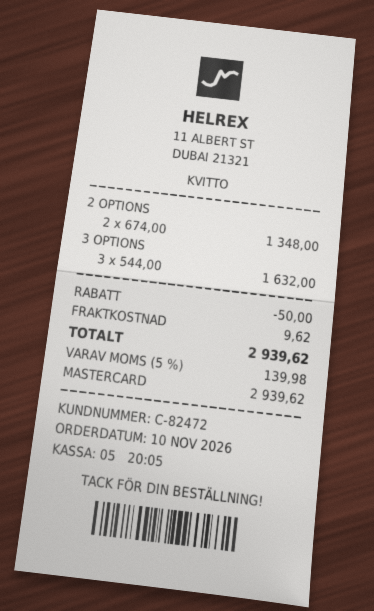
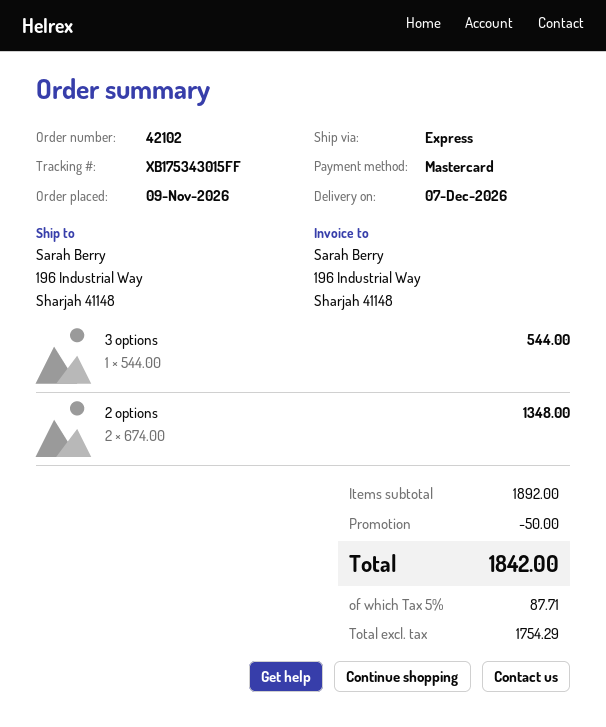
order date: 2026-11-10 -> 2026-11-09
3 OPTIONS: 3 x 544.00 = 1632.00 -> 1 x 544.00 = 544.00
shipping: 9.62 -> none
tax: 5% = 139.98 -> 5% = 87.71
total: 2939.62 -> 1842.00

